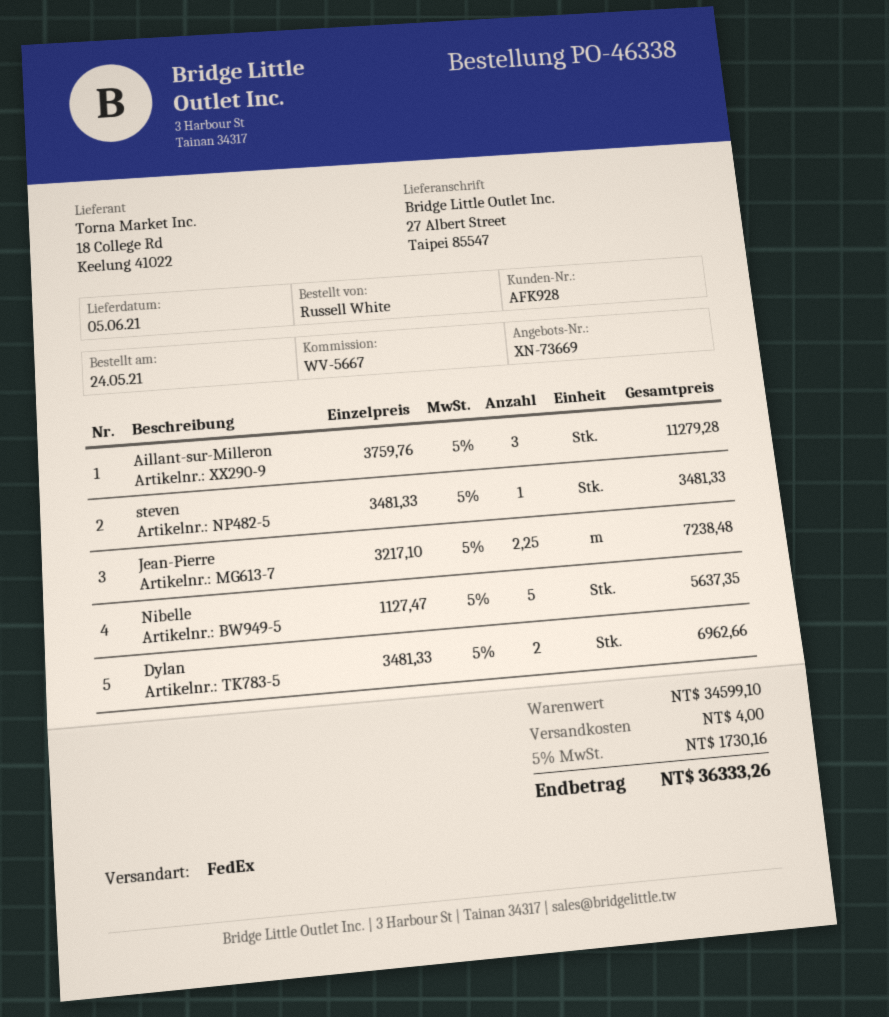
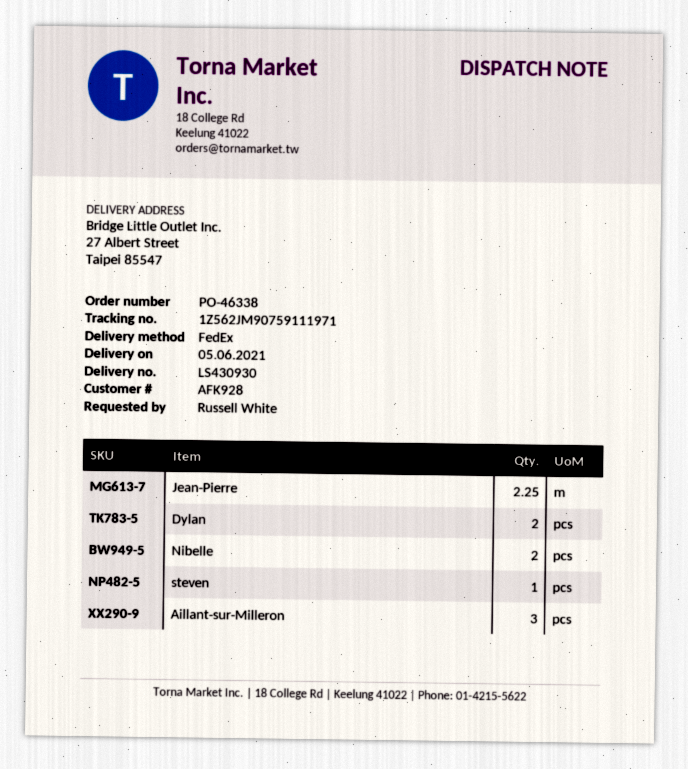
Nibelle: 5 -> 2

